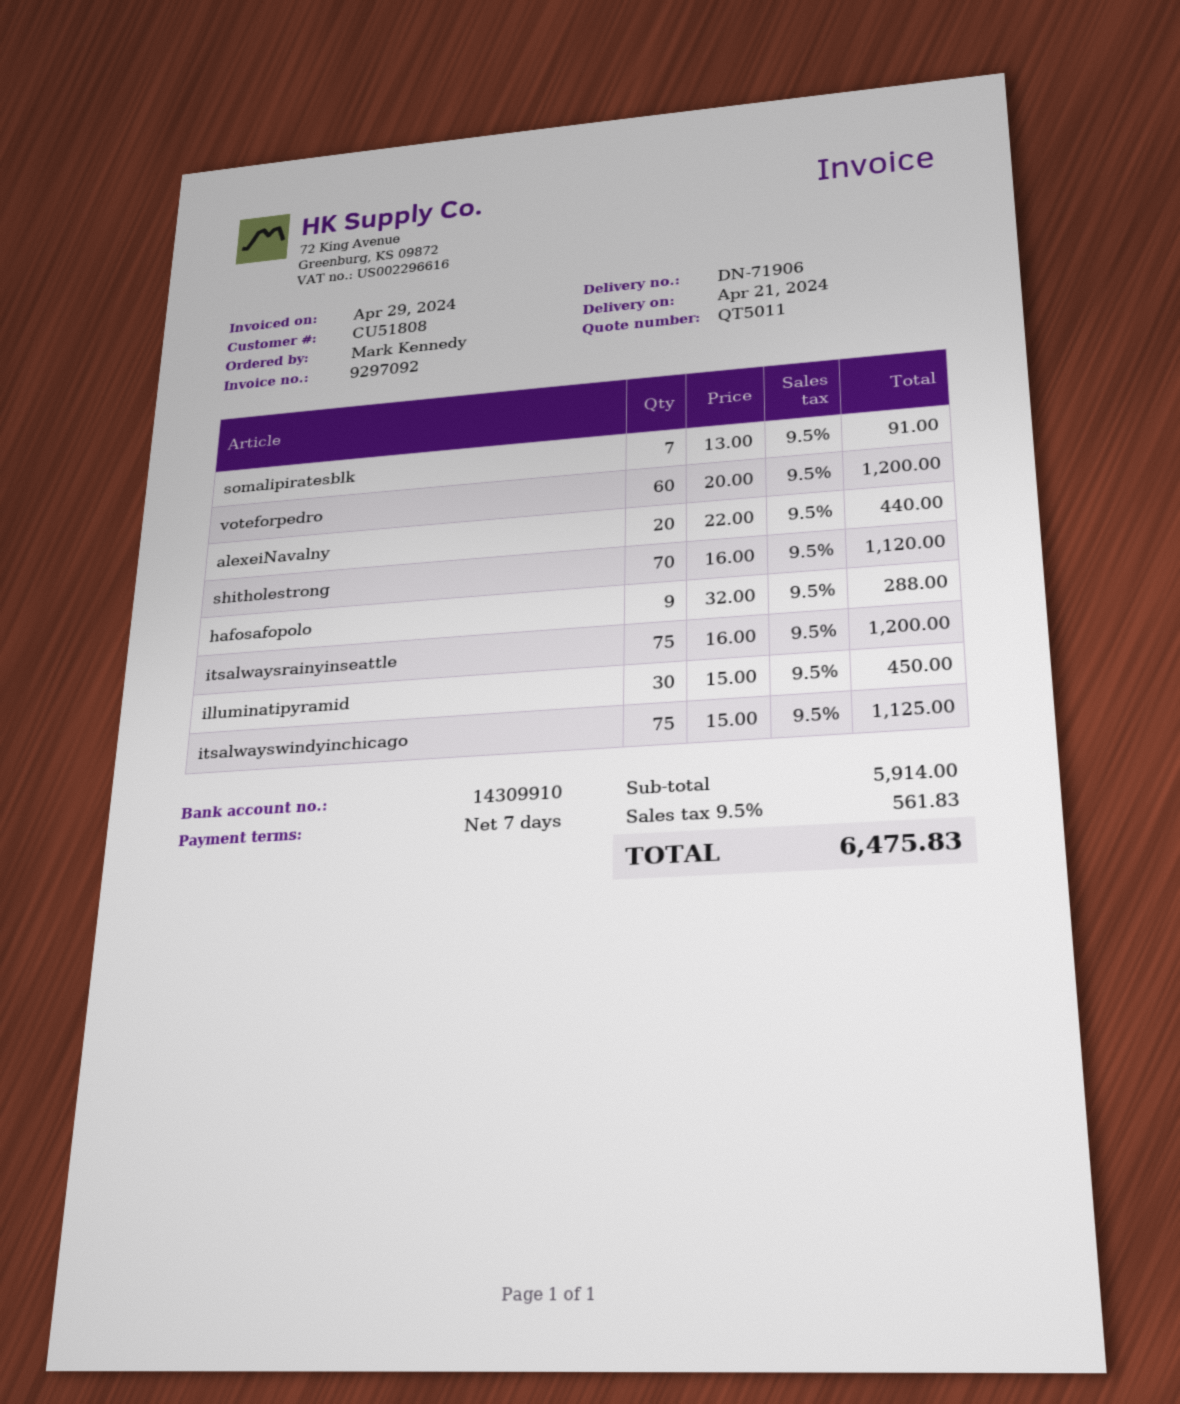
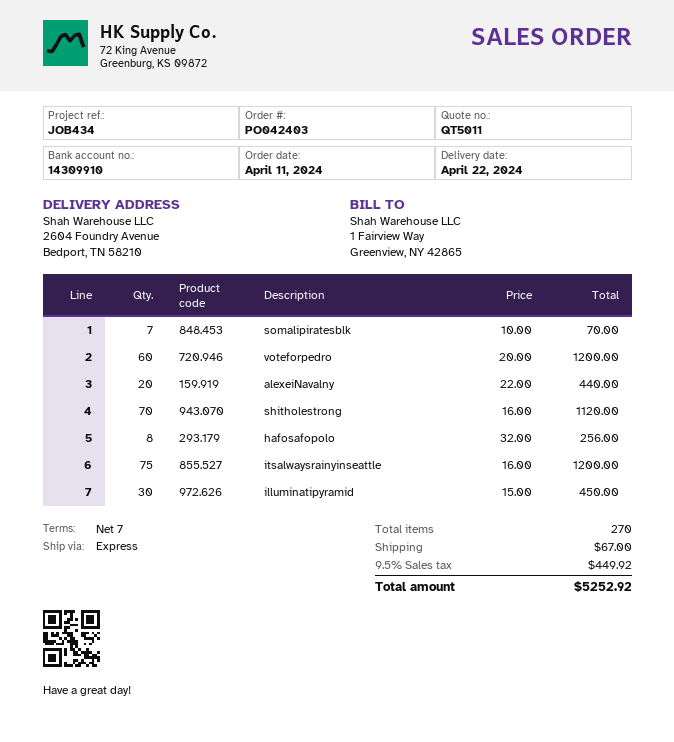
delivery date: 2024-04-21 -> 2024-04-22
somalipiratesblk: 7 x 13.00 = 91.00 -> 7 x 10.00 = 70.00
hafosafopolo: 9 x 32.00 = 288.00 -> 8 x 32.00 = 256.00
itsalwayswindyinchicago: 75 x 15.00 = 1125.00 -> none
shipping: none -> 67.00
tax: 9.5% = 561.83 -> 9.5% = 449.92
total: 6475.83 -> 5252.92

